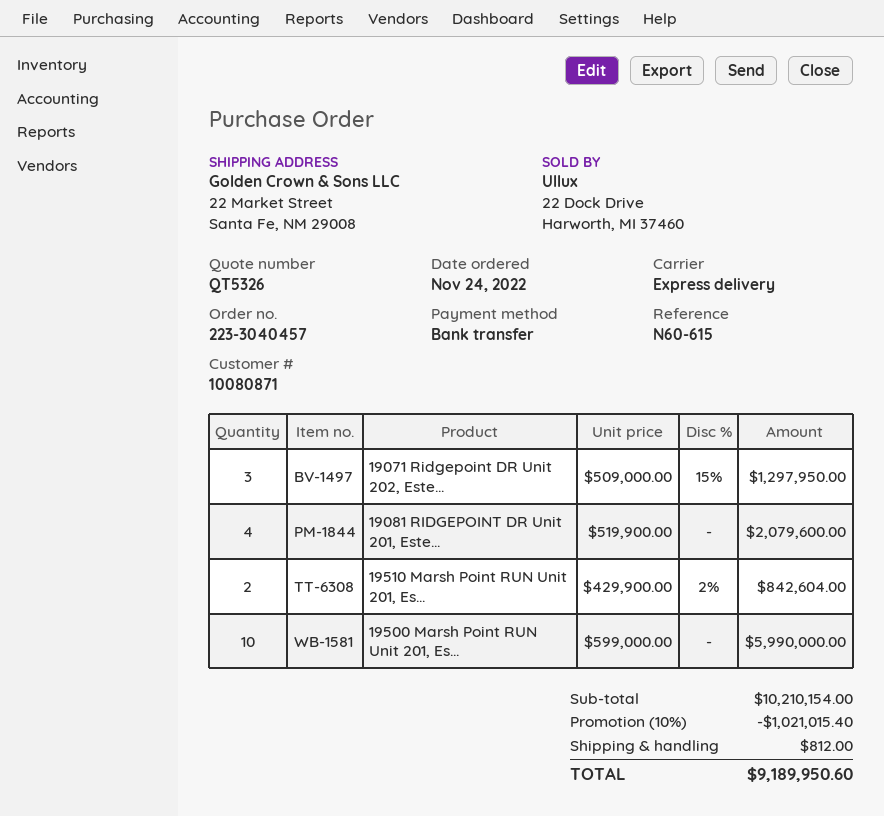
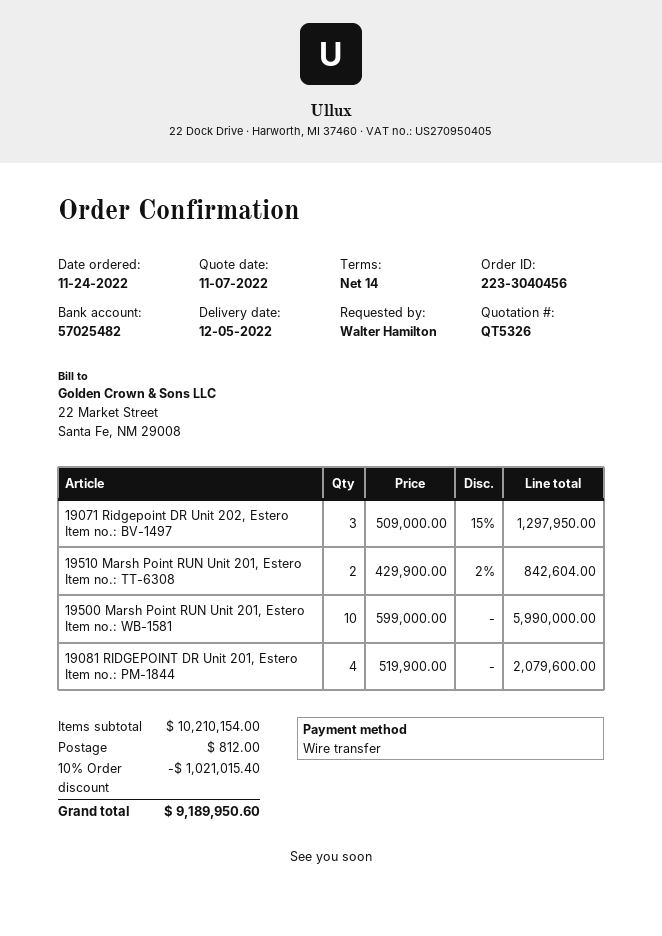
order number: 223-3040457 -> 223-3040456

